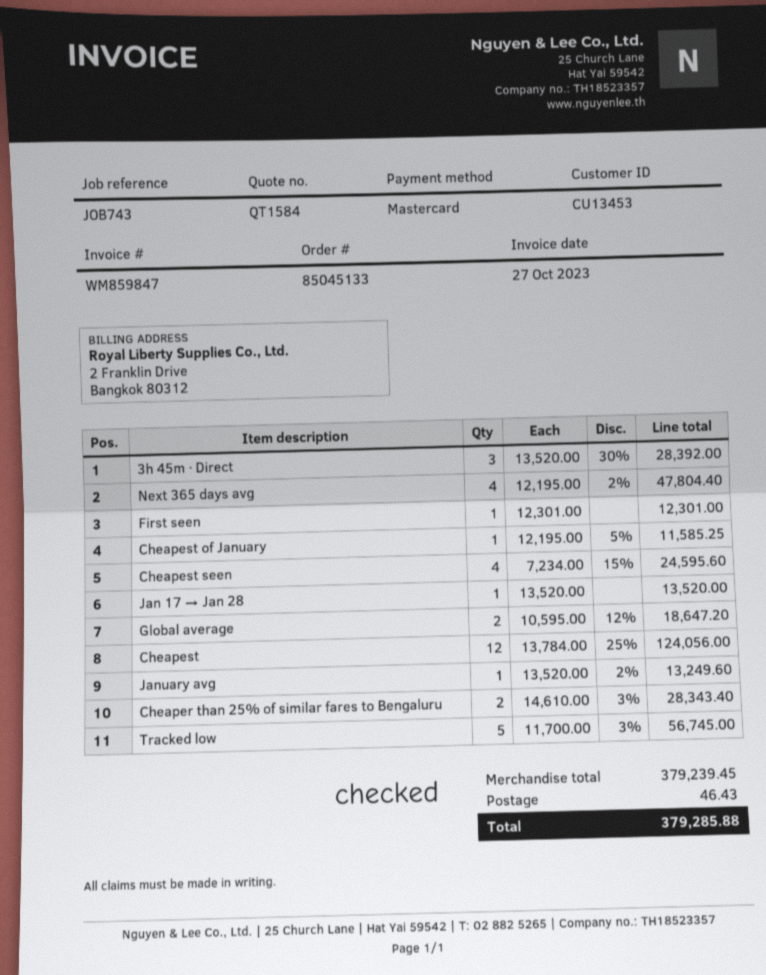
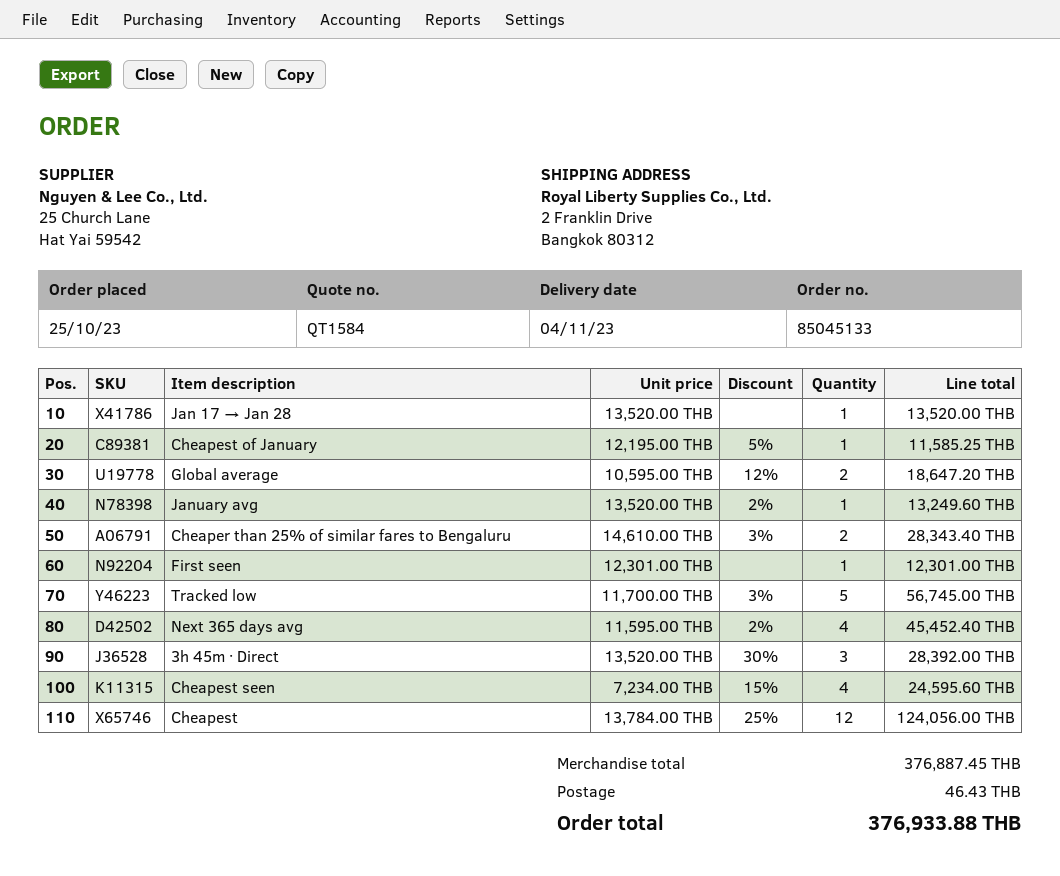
Next 365 days avg: 4 x 12195.00 - 2% = 47804.40 -> 4 x 11595.00 - 2% = 45452.40
subtotal: 379239.45 -> 376887.45
total: 379285.88 -> 376933.88

